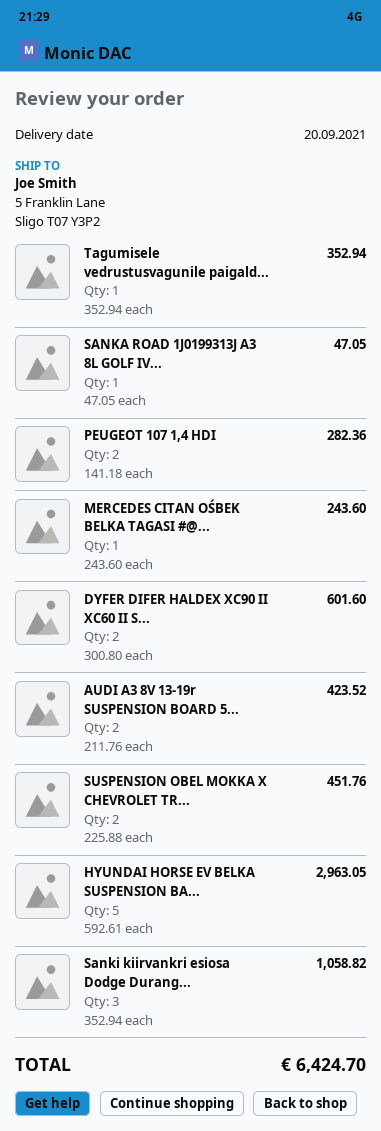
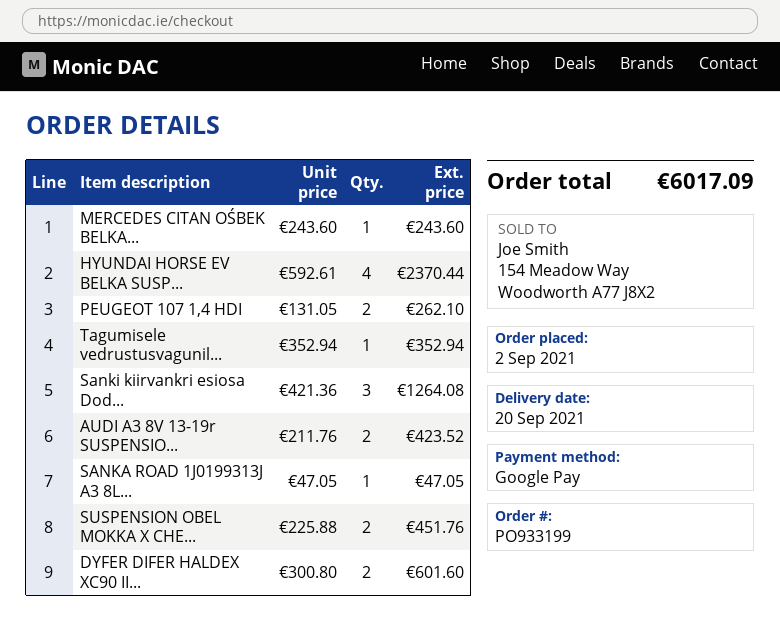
PEUGEOT 107 1,4 HDI: 2 x 141.18 = 282.36 -> 2 x 131.05 = 262.10
HYUNDAI HORSE EV BELKA SUSPENSION BA...: 5 x 592.61 = 2963.05 -> 4 x 592.61 = 2370.44
Sanki kiirvankri esiosa Dodge Durang...: 3 x 352.94 = 1058.82 -> 3 x 421.36 = 1264.08
total: 6424.70 -> 6017.09

